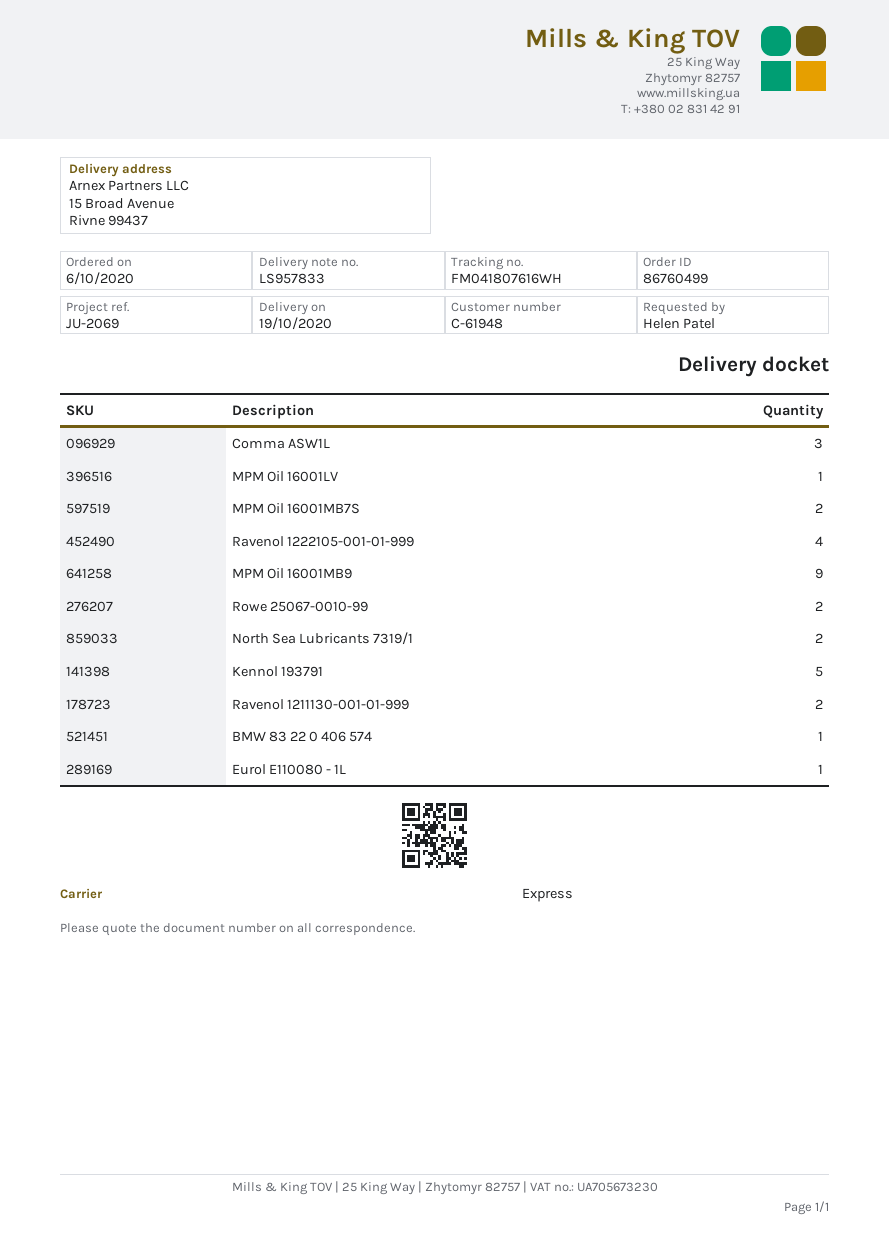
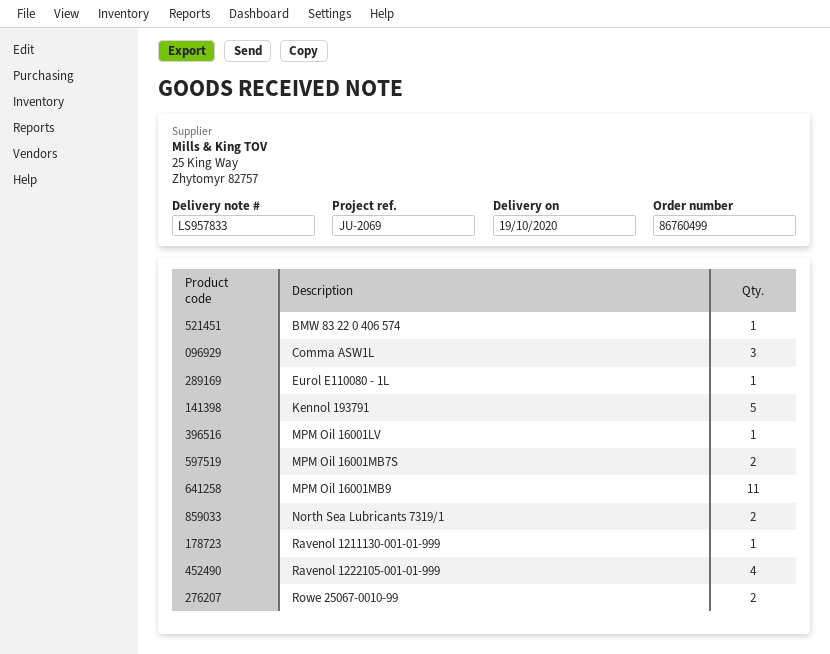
MPM Oil 16001MB9: 9 -> 11
Ravenol 1211130-001-01-999: 2 -> 1

